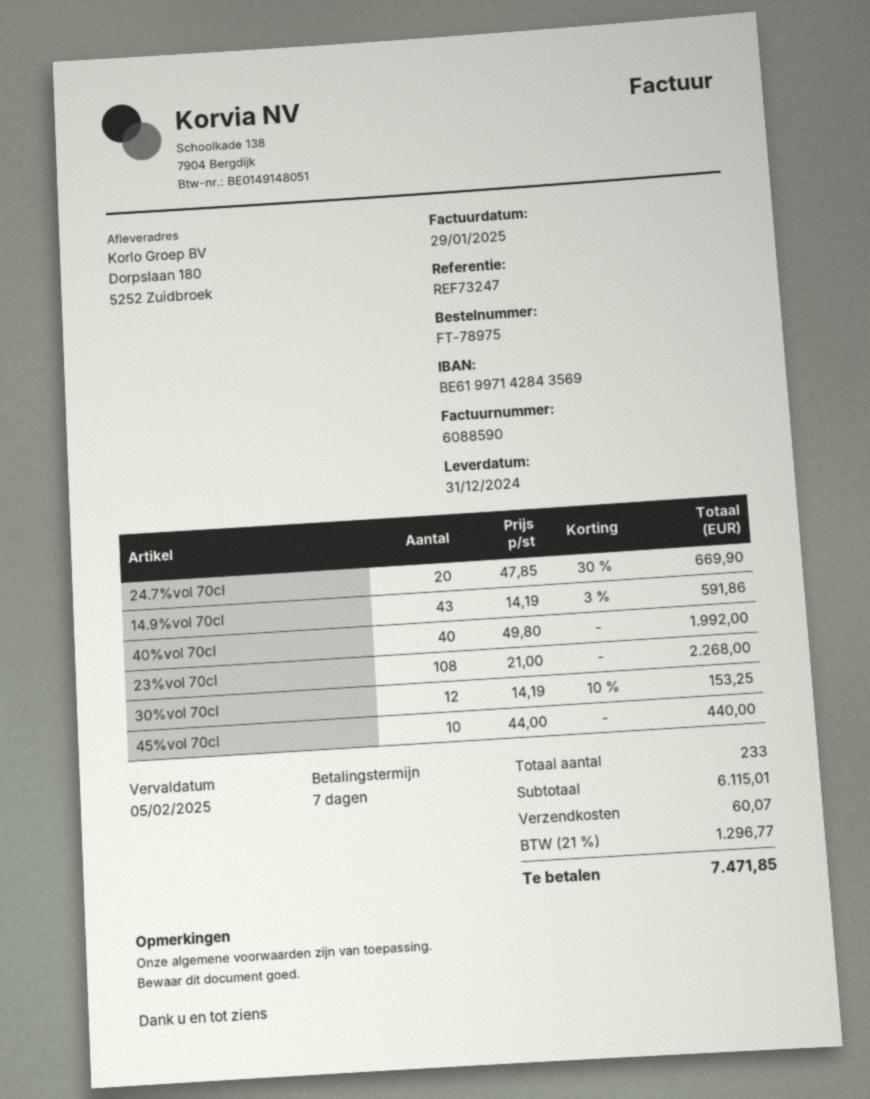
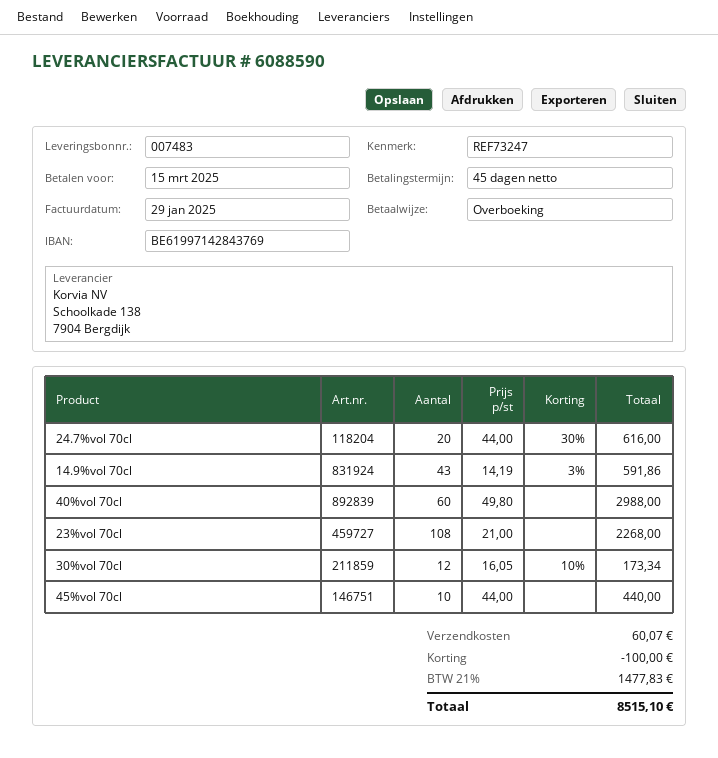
payment terms: 7 days -> 45 days
due date: 2025-02-05 -> 2025-03-15
bank account: BE61997142843569 -> BE61997142843769
24.7%vol 70cl: 20 x 47.85 - 30% = 669.90 -> 20 x 44.00 - 30% = 616.00
40%vol 70cl: 40 x 49.80 = 1992.00 -> 60 x 49.80 = 2988.00
30%vol 70cl: 12 x 14.19 - 10% = 153.25 -> 12 x 16.05 - 10% = 173.34
discount: none -> 100.00
tax: 21% = 1296.77 -> 21% = 1477.83
total: 7471.85 -> 8515.10

